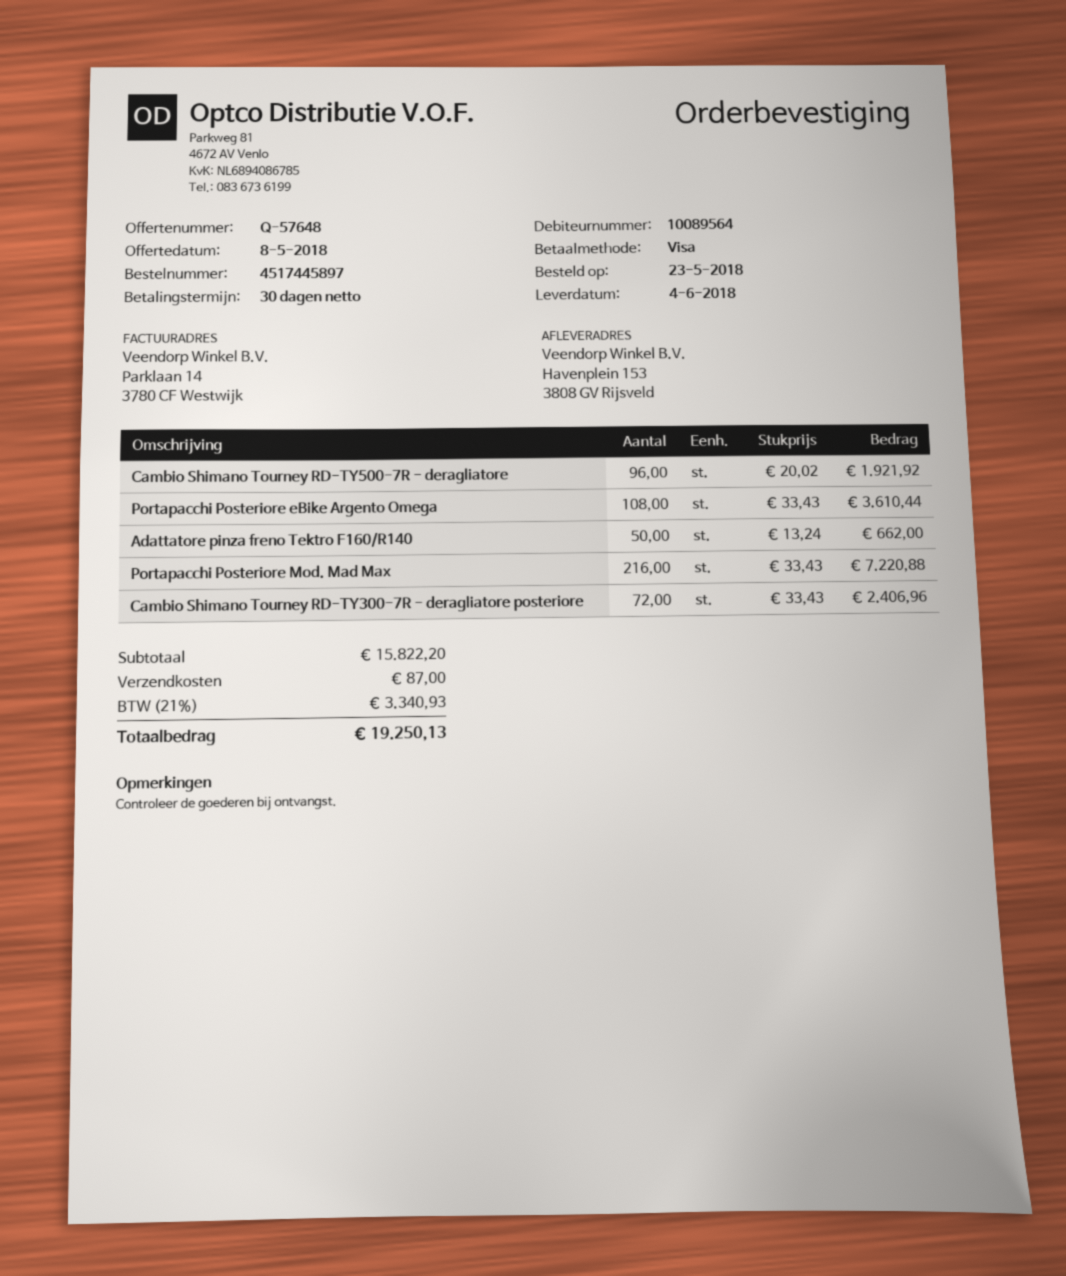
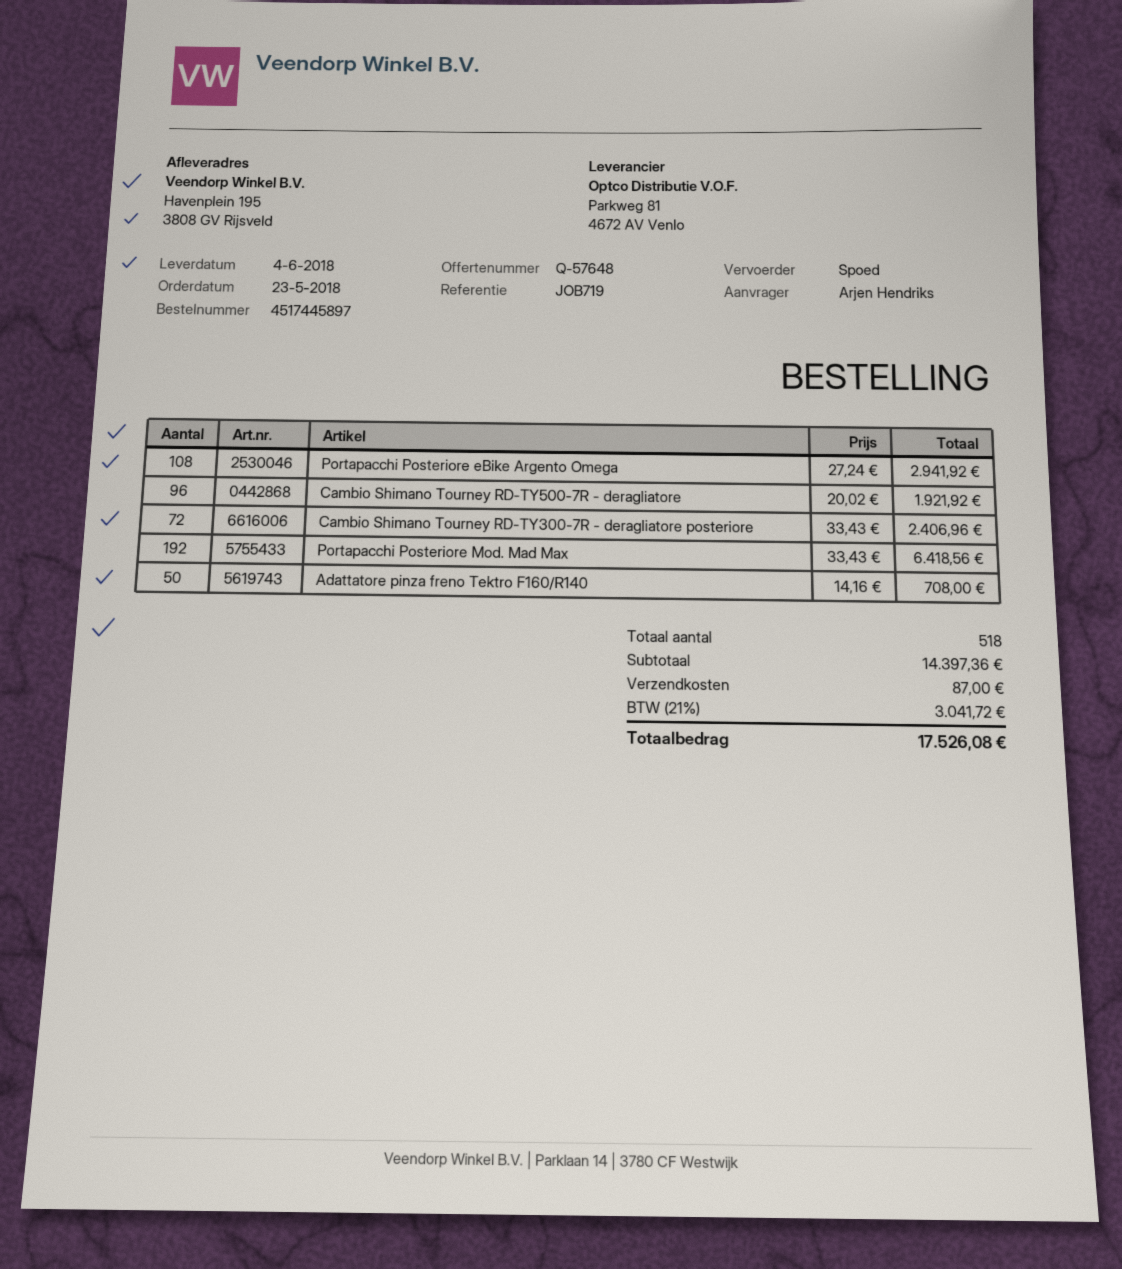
ship to: Havenplein 153, 3808 GV Rijsveld -> Havenplein 195, 3808 GV Rijsveld
Portapacchi Posteriore eBike Argento Omega: 108 x 33.43 = 3610.44 -> 108 x 27.24 = 2941.92
Adattatore pinza freno Tektro F160/R140: 50 x 13.24 = 662.00 -> 50 x 14.16 = 708.00
Portapacchi Posteriore Mod. Mad Max: 216 x 33.43 = 7220.88 -> 192 x 33.43 = 6418.56
subtotal: 15822.20 -> 14397.36
tax: 21% = 3340.93 -> 21% = 3041.72
total: 19250.13 -> 17526.08

